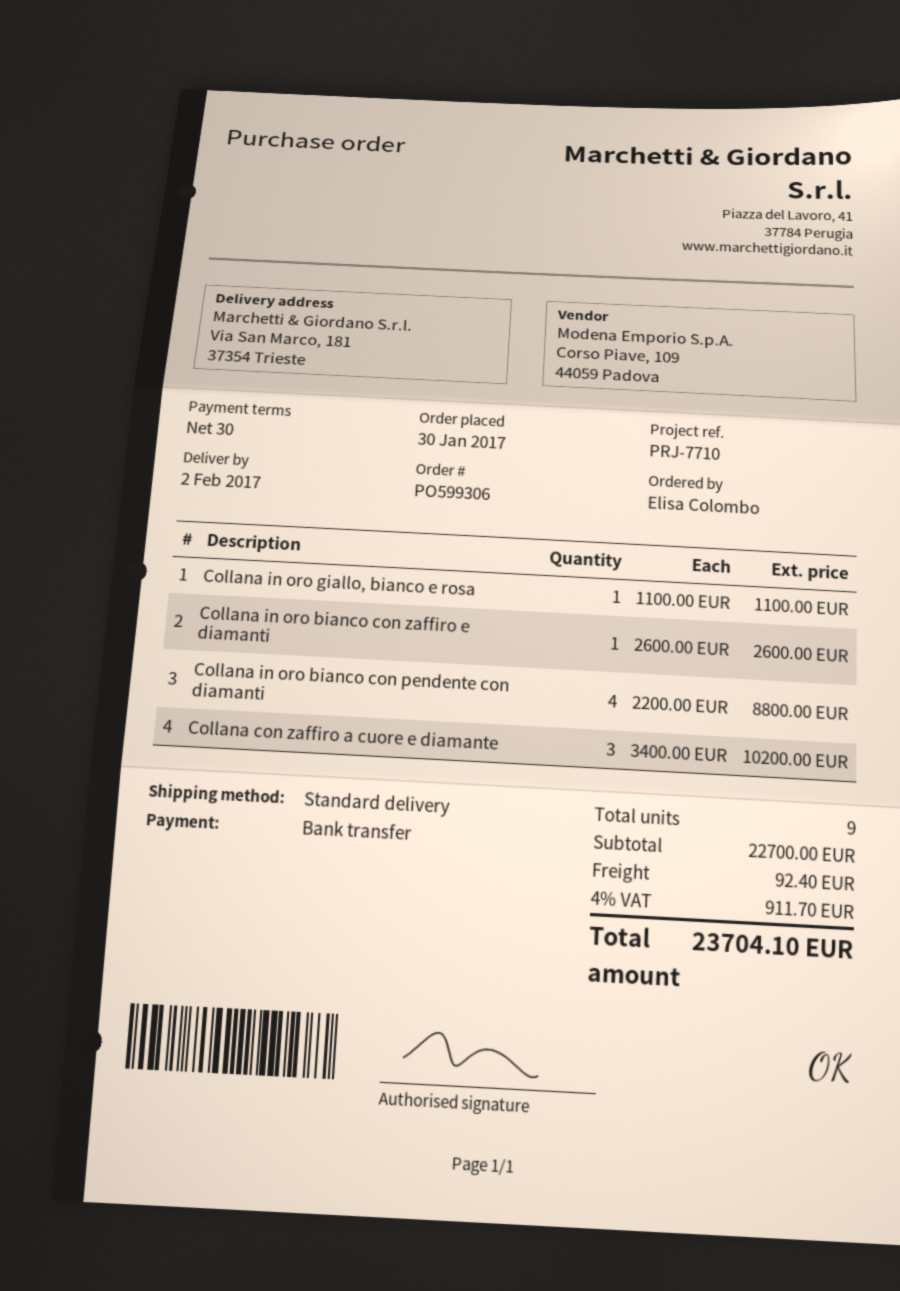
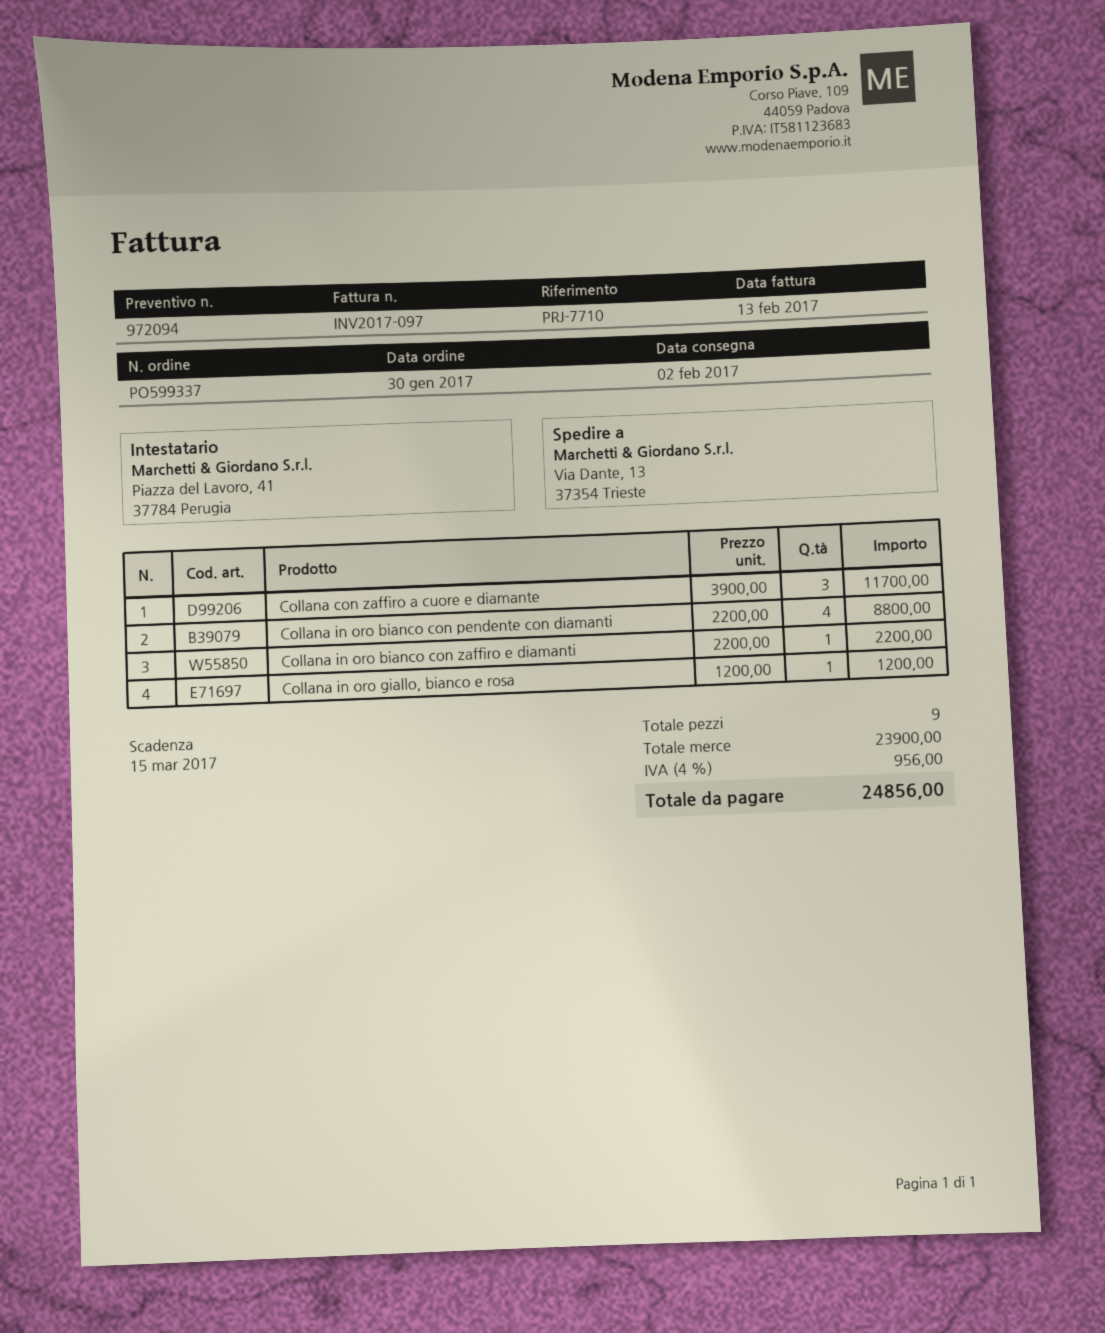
order number: PO599306 -> PO599337
ship to: Via San Marco, 181, 37354 Trieste -> Via Dante, 13, 37354 Trieste
Collana in oro giallo, bianco e rosa: 1 x 1100.00 = 1100.00 -> 1 x 1200.00 = 1200.00
Collana in oro bianco con zaffiro e diamanti: 1 x 2600.00 = 2600.00 -> 1 x 2200.00 = 2200.00
Collana con zaffiro a cuore e diamante: 3 x 3400.00 = 10200.00 -> 3 x 3900.00 = 11700.00
subtotal: 22700.00 -> 23900.00
shipping: 92.40 -> none
tax: 4% = 911.70 -> 4% = 956.00
total: 23704.10 -> 24856.00

